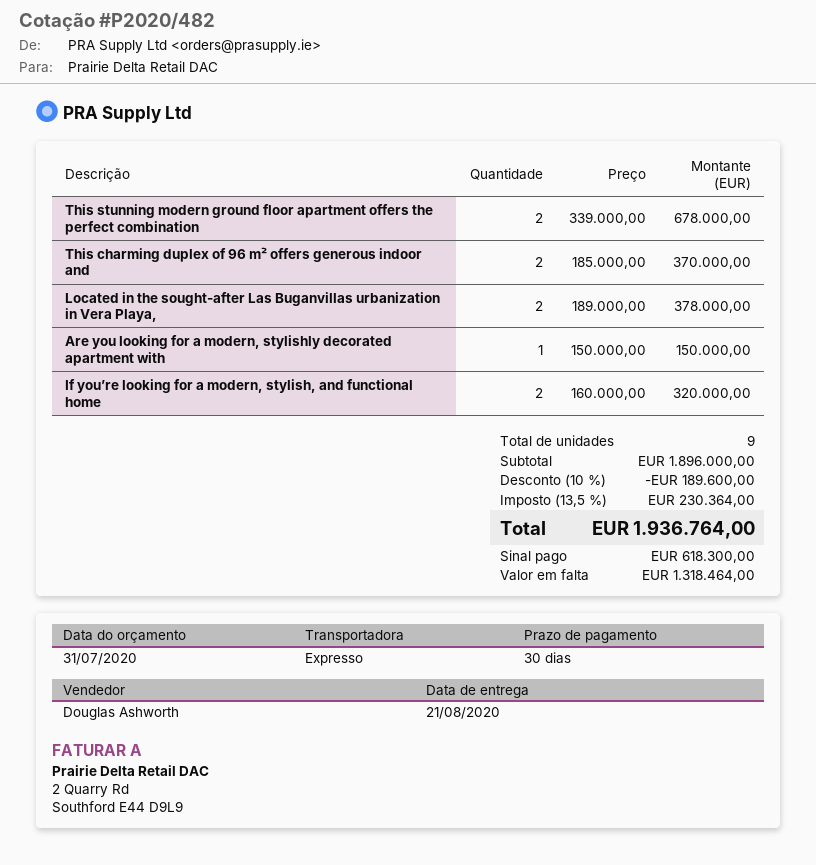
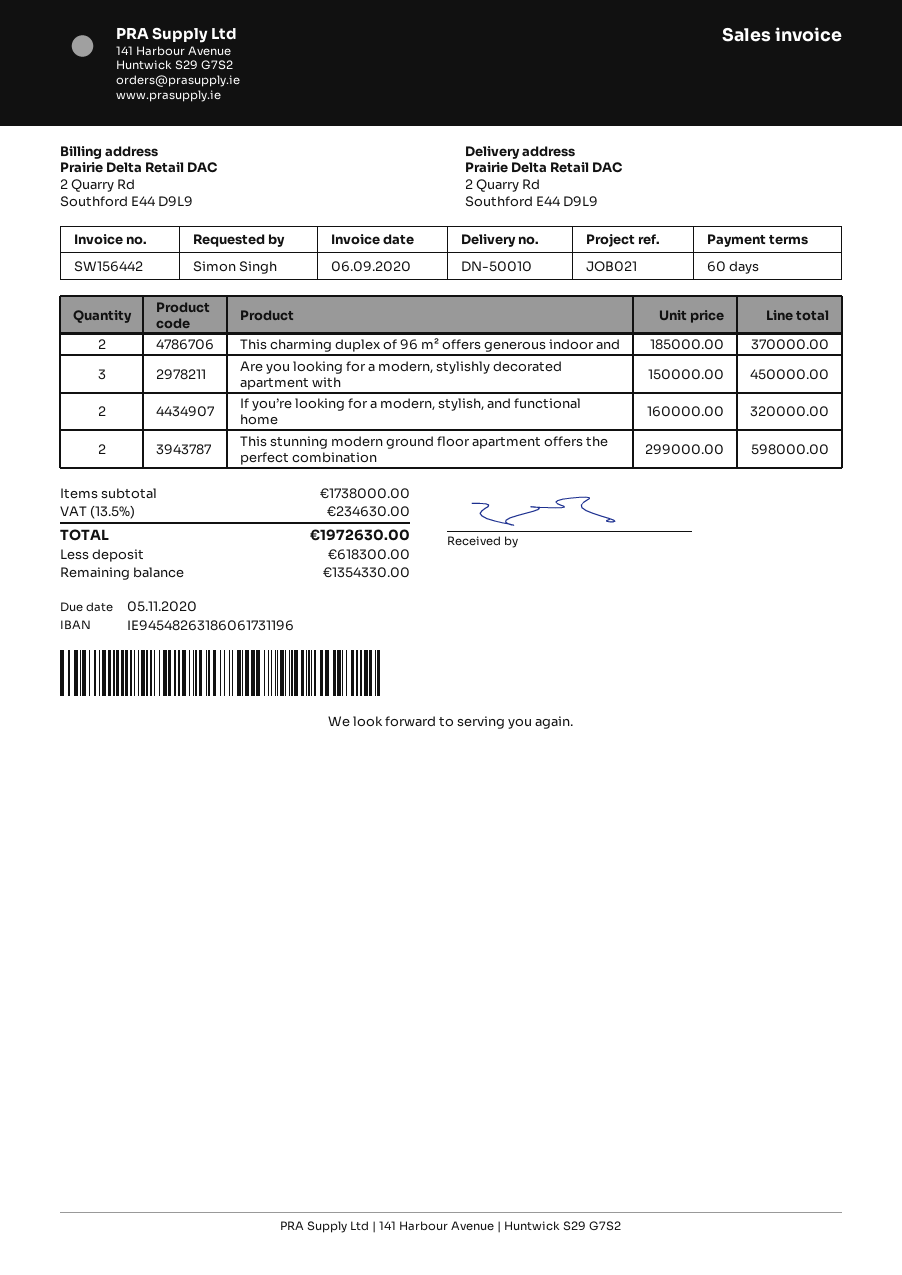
payment terms: 30 days -> 60 days
This stunning modern ground floor apartment offers the perfect combination: 2 x 339000.00 = 678000.00 -> 2 x 299000.00 = 598000.00
Located in the sought-after Las Buganvillas urbanization in Vera Playa,: 2 x 189000.00 = 378000.00 -> none
Are you looking for a modern, stylishly decorated apartment with: 1 x 150000.00 = 150000.00 -> 3 x 150000.00 = 450000.00
subtotal: 1896000.00 -> 1738000.00
discount: 10% = 189600.00 -> none
tax: 13.5% = 230364.00 -> 13.5% = 234630.00
total: 1936764.00 -> 1972630.00
balance: 1318464.00 -> 1354330.00

